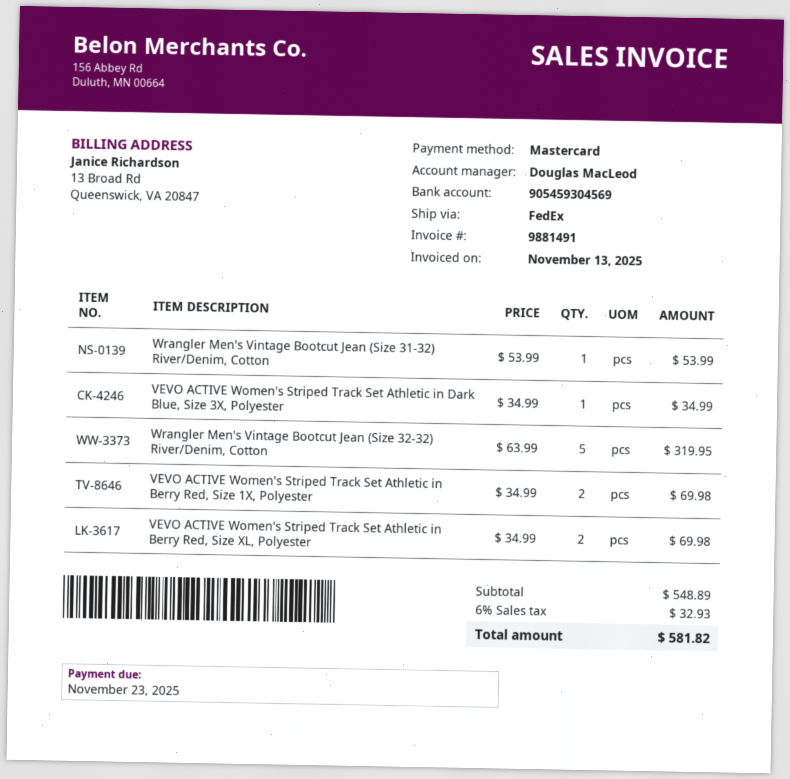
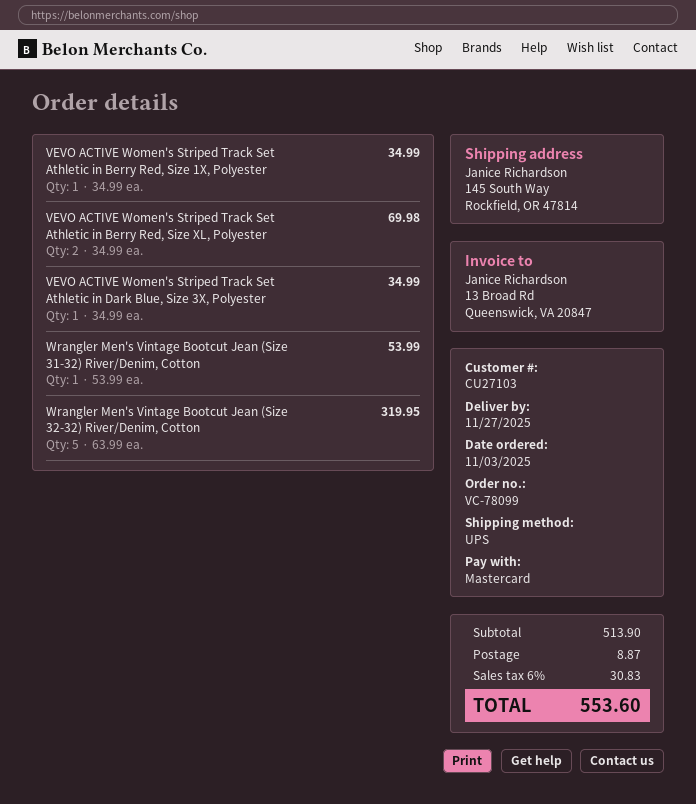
shipping method: FedEx -> UPS
VEVO ACTIVE Women's Striped Track Set Athletic in Berry Red, Size 1X, Polyester: 2 x 34.99 = 69.98 -> 1 x 34.99 = 34.99
subtotal: 548.89 -> 513.90
shipping: none -> 8.87
tax: 6% = 32.93 -> 6% = 30.83
total: 581.82 -> 553.60

